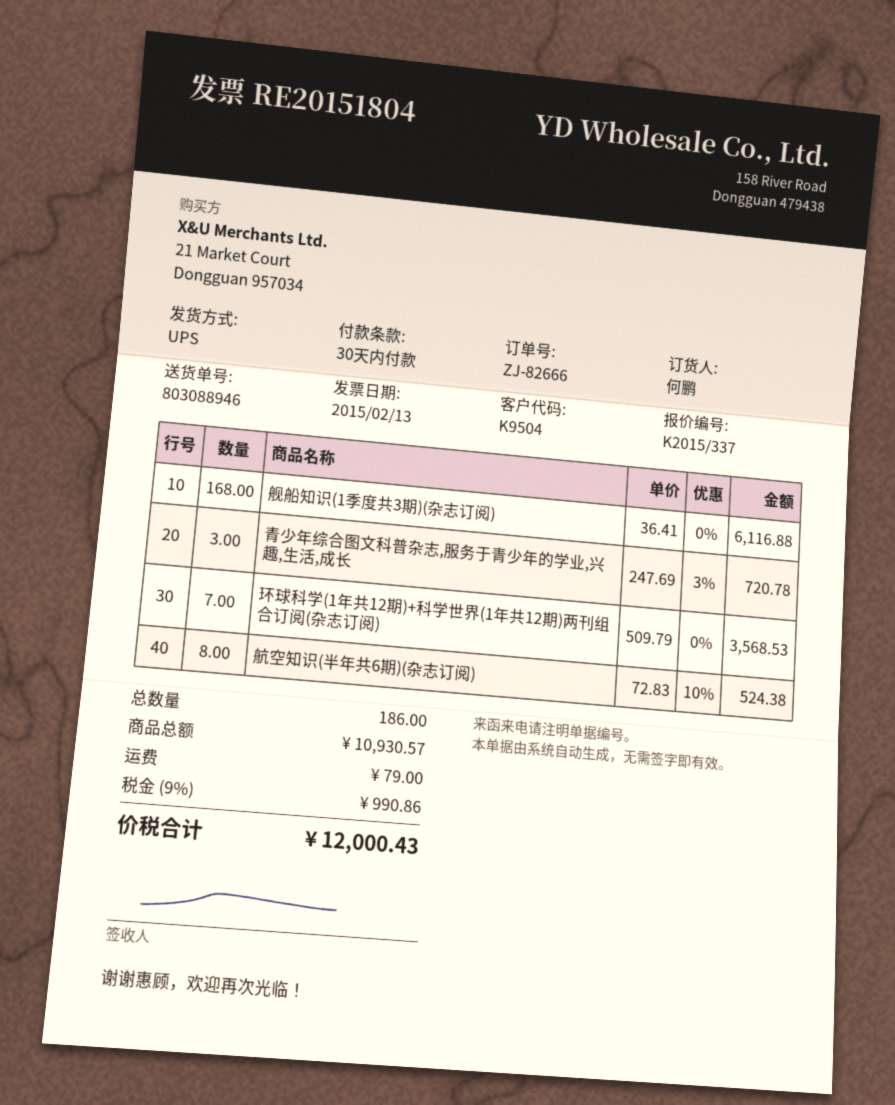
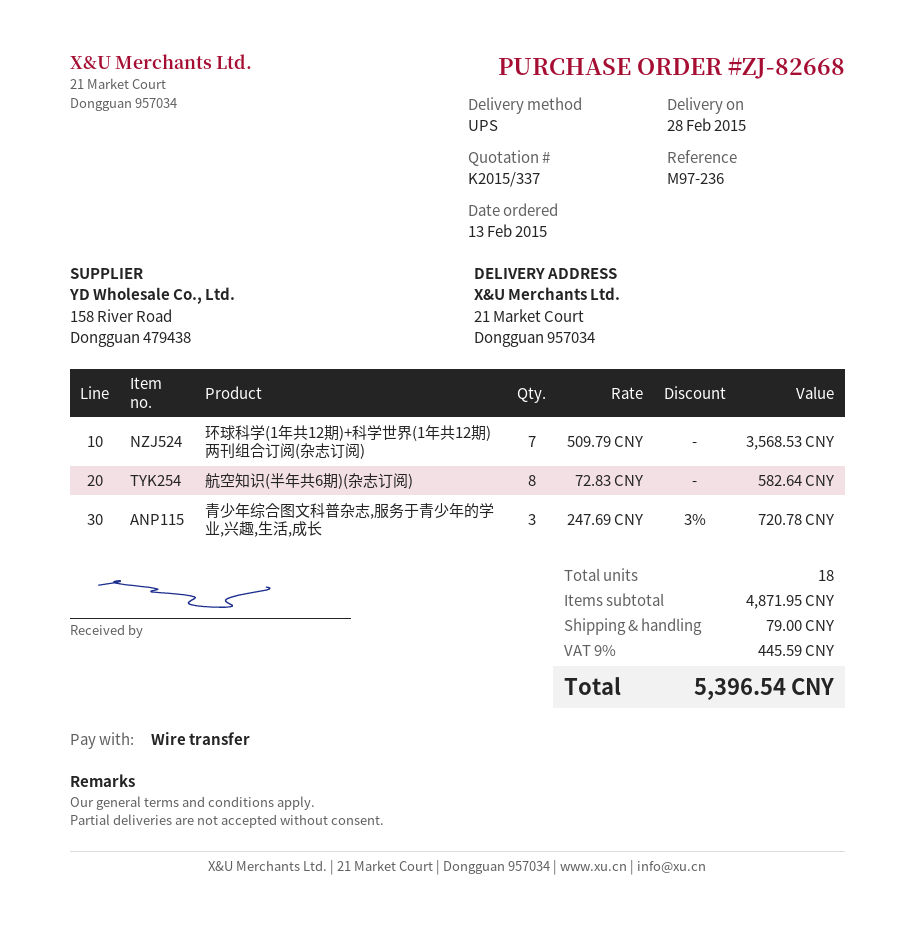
order number: ZJ-82666 -> ZJ-82668
舰船知识(1季度共3期)(杂志订阅): 168 x 36.41 = 6116.88 -> none
航空知识(半年共6期)(杂志订阅): 8 x 72.83 - 10% = 524.38 -> 8 x 72.83 = 582.64
total quantity: 186 -> 18
subtotal: 10930.57 -> 4871.95
tax: 9% = 990.86 -> 9% = 445.59
total: 12000.43 -> 5396.54

